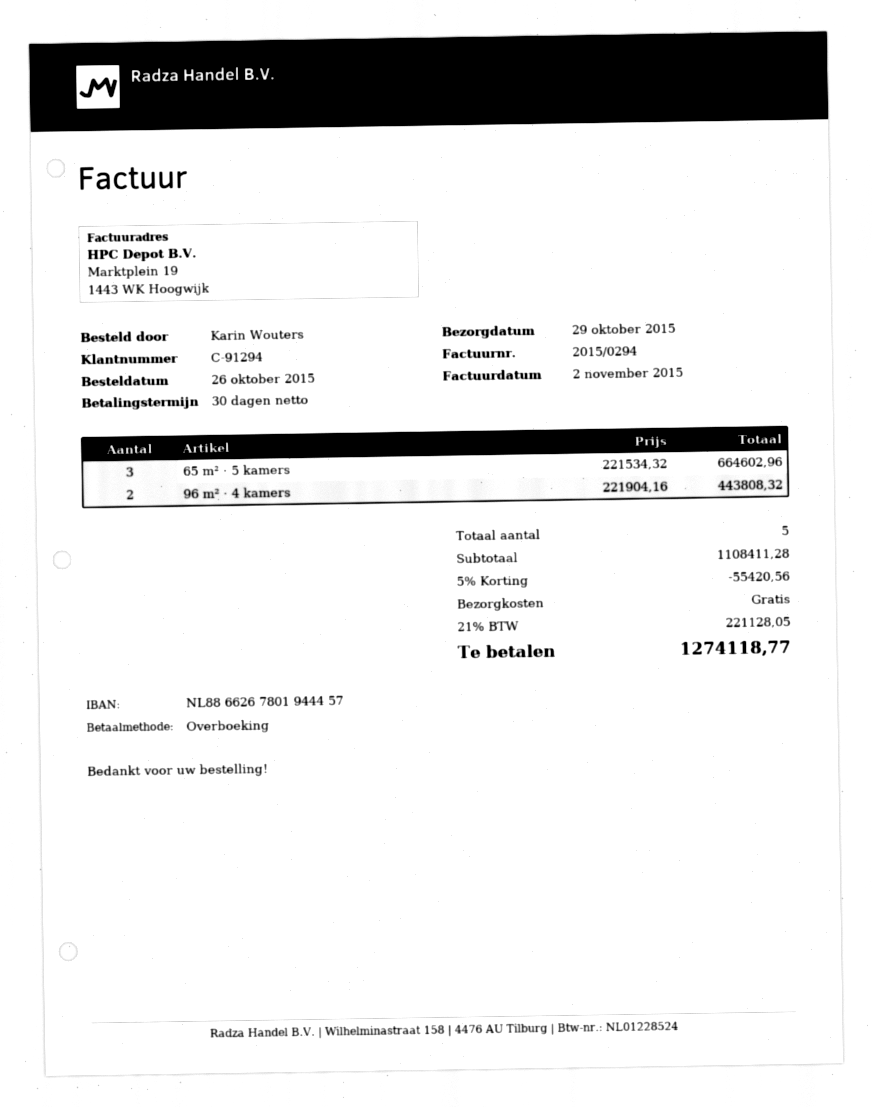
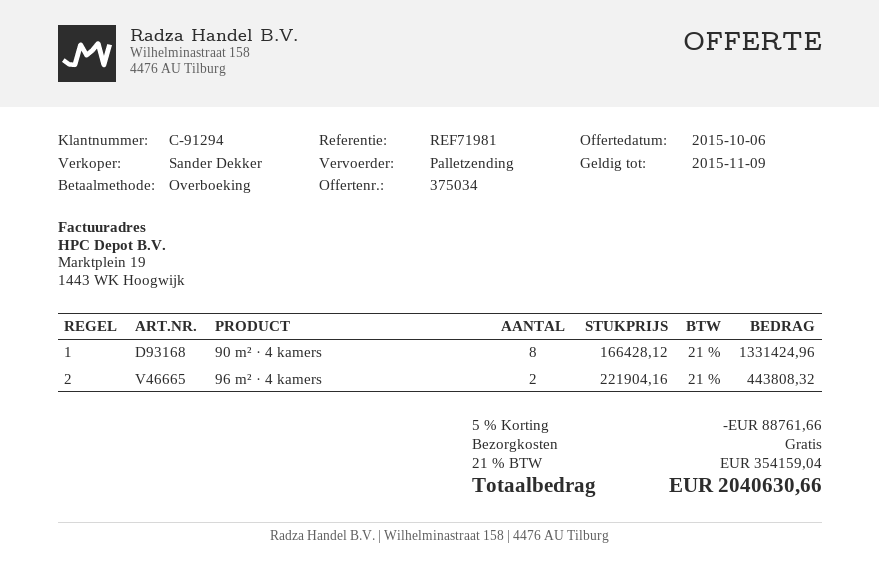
65 m² · 5 kamers: 3 x 221534.32 = 664602.96 -> none
90 m² · 4 kamers: none -> 8 x 166428.12 = 1331424.96
discount: 5% = 55420.56 -> 5% = 88761.66
tax: 21% = 221128.05 -> 21% = 354159.04
total: 1274118.77 -> 2040630.66

